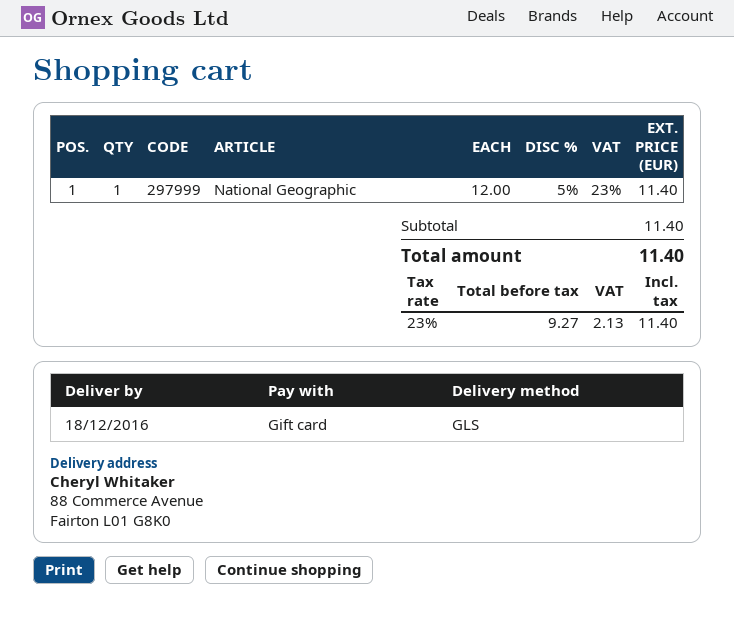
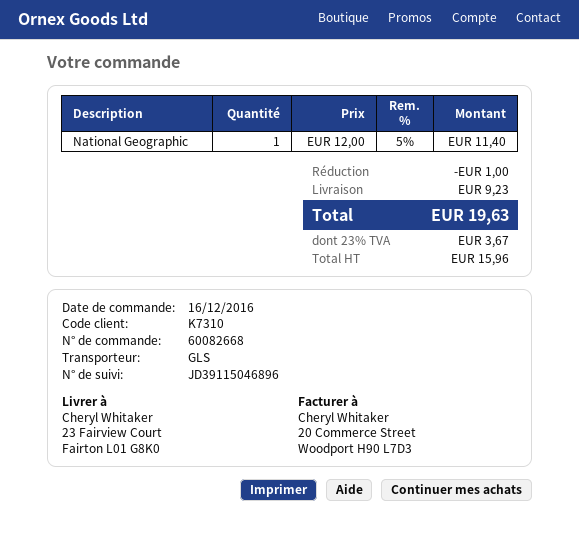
ship to: 88 Commerce Avenue, Fairton L01 G8K0 -> 23 Fairview Court, Fairton L01 G8K0
discount: none -> 1.00
shipping: none -> 9.23
net: 9.27 -> 15.96
tax: 23% = 2.13 -> 23% = 3.67
total: 11.40 -> 19.63

